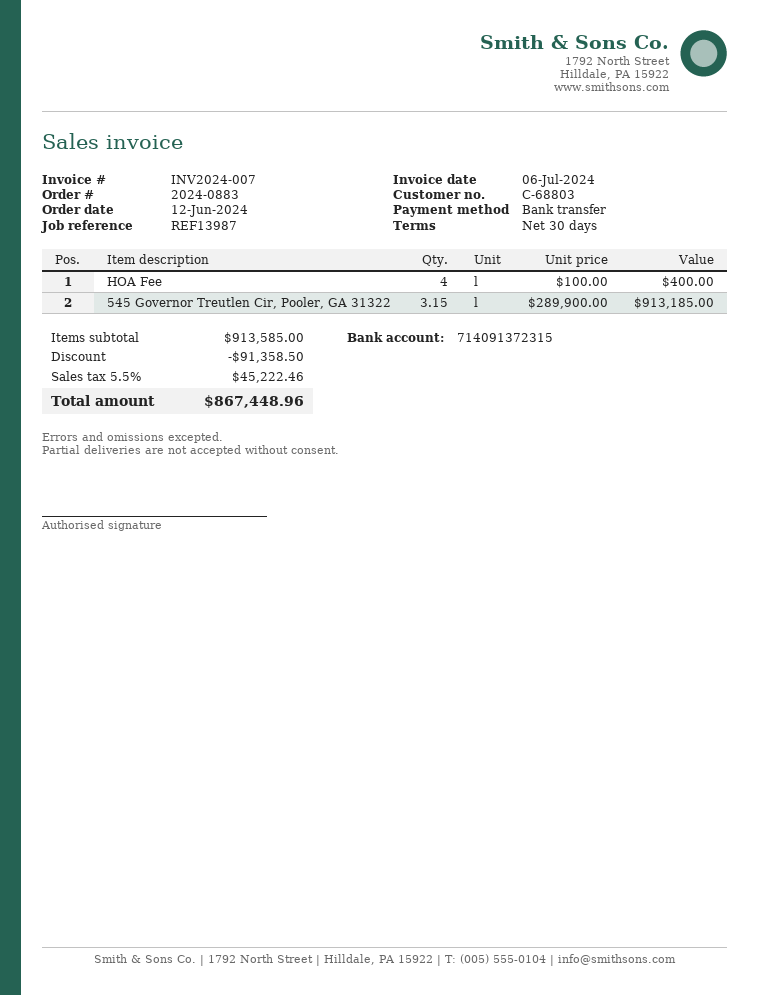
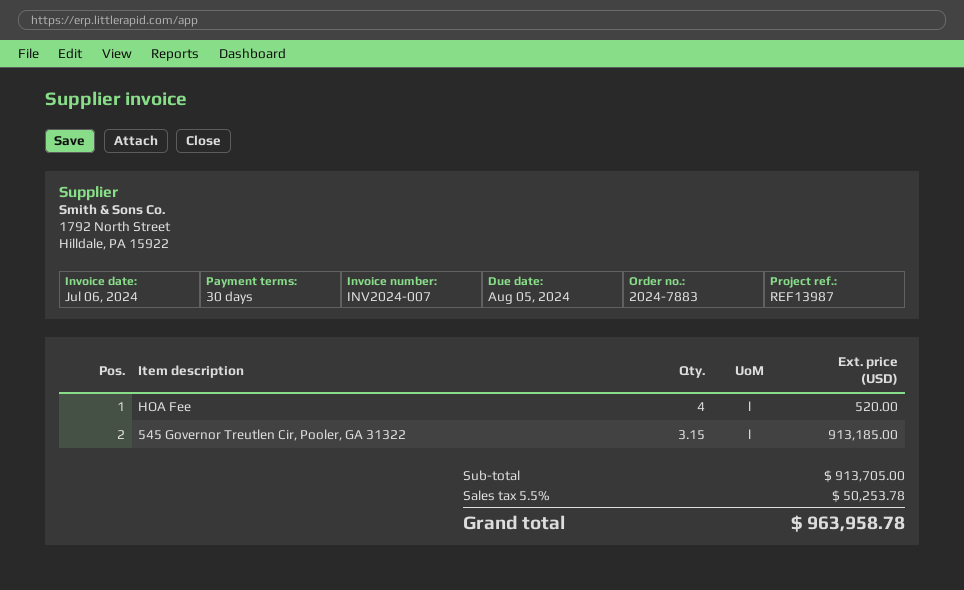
order number: 2024-0883 -> 2024-7883
HOA Fee: 4 for 400.00 -> 4 for 520.00
subtotal: 913585.00 -> 913705.00
discount: 91358.50 -> none
tax: 5.5% = 45222.46 -> 5.5% = 50253.78
total: 867448.96 -> 963958.78

